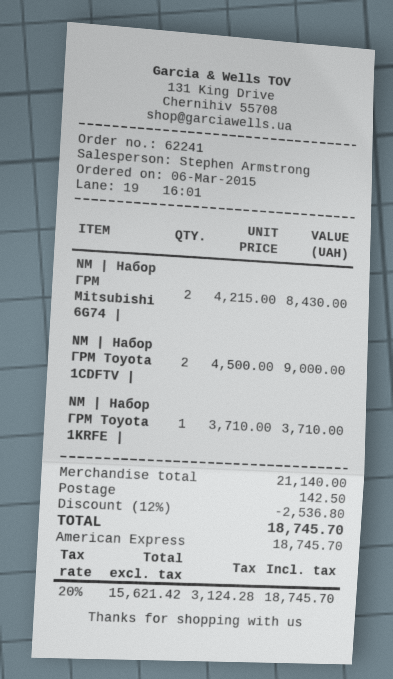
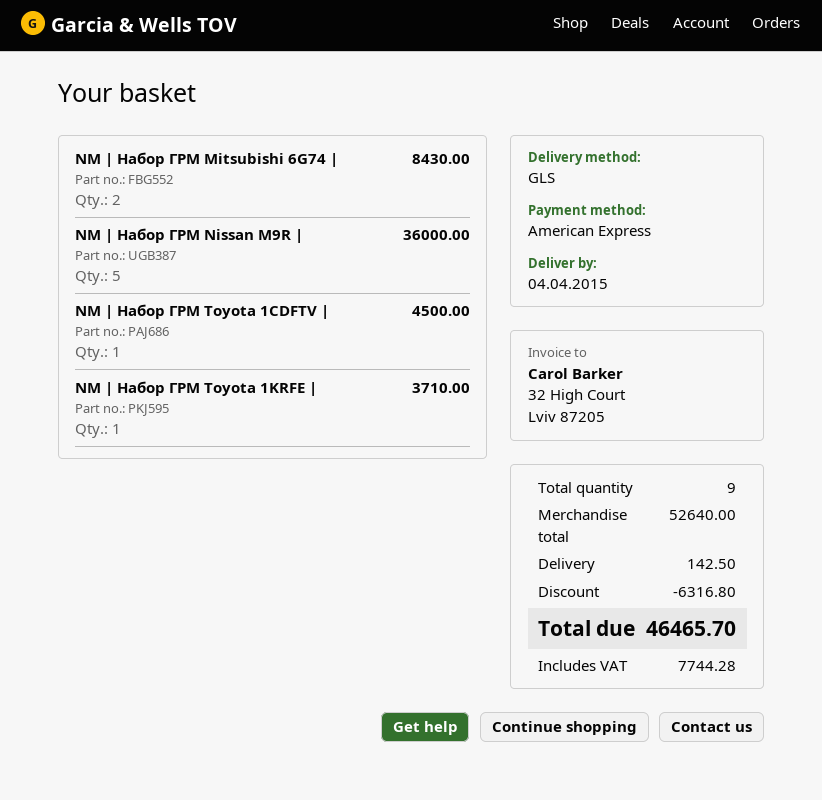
NM | Набор ГРМ Toyota 1CDFTV |: 2 for 9000.00 -> 1 for 4500.00
NM | Набор ГРМ Nissan M9R |: none -> 5 for 36000.00
subtotal: 21140.00 -> 52640.00
discount: 2536.80 -> 6316.80
tax: 3124.28 -> 7744.28
total: 18745.70 -> 46465.70

